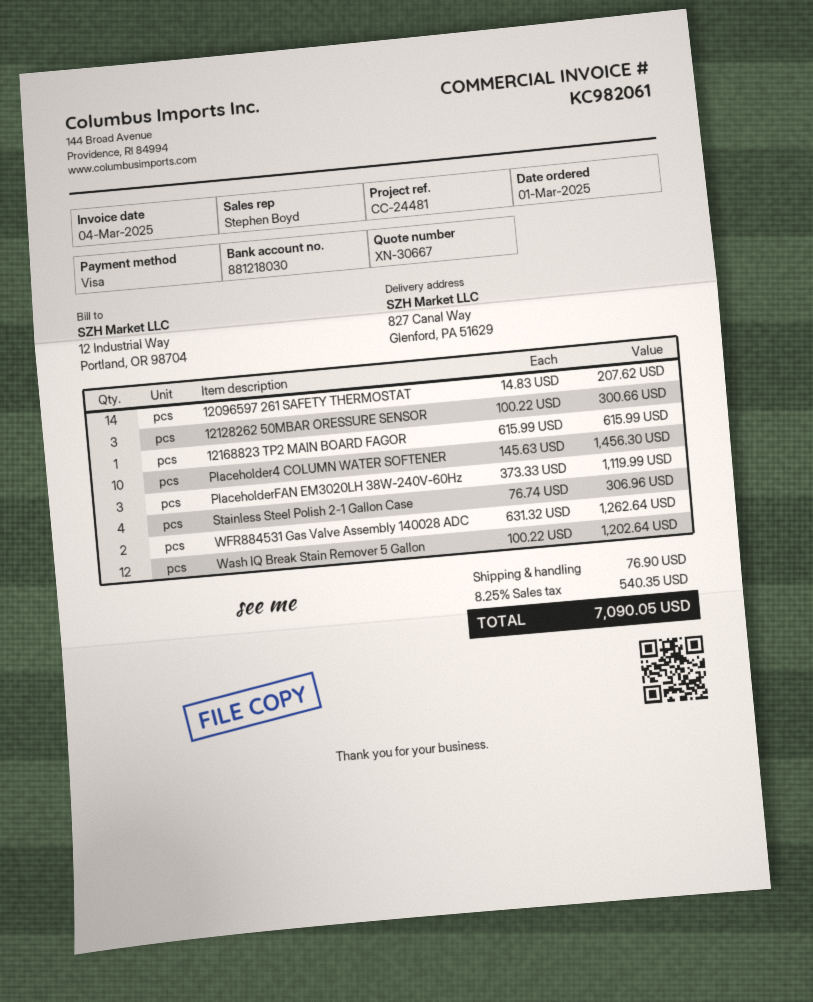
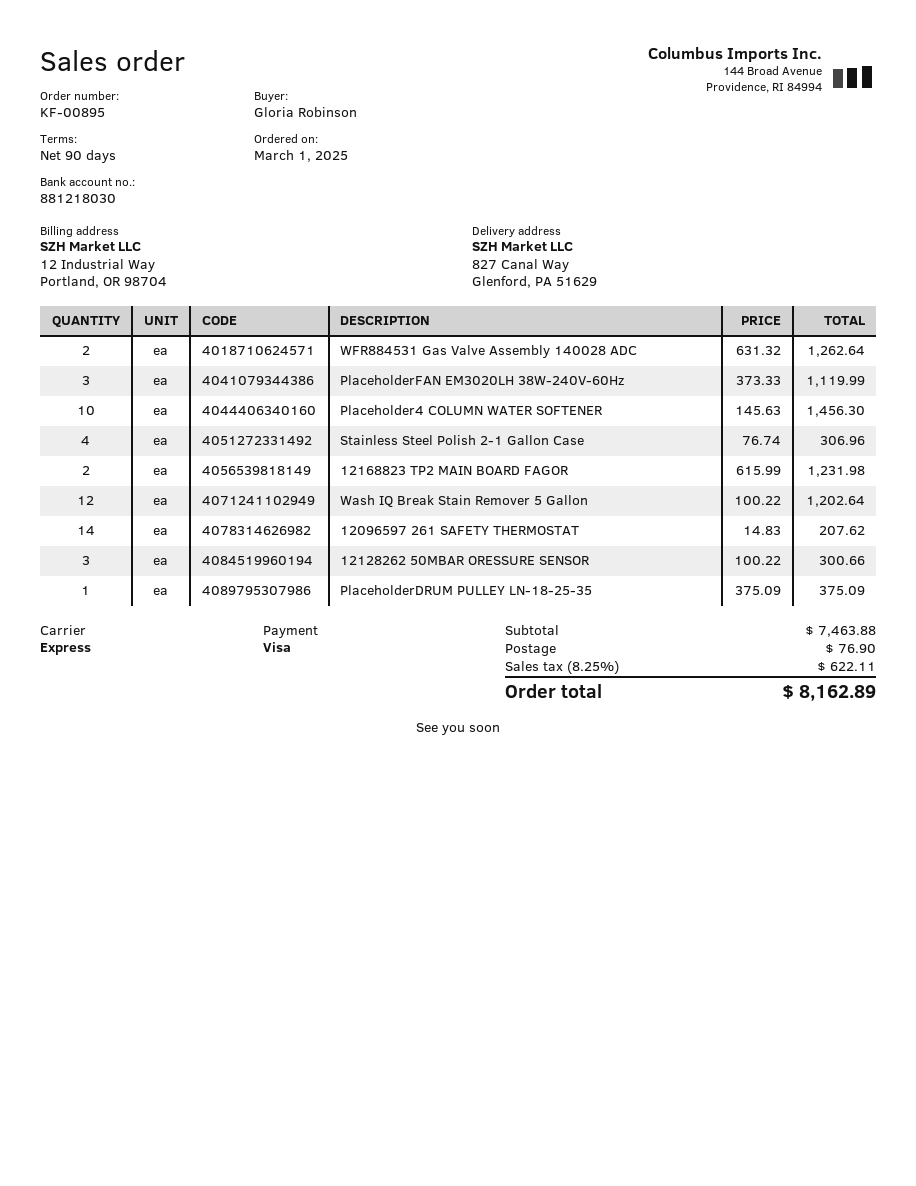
12168823 TP2 MAIN BOARD FAGOR: 1 x 615.99 = 615.99 -> 2 x 615.99 = 1231.98
PlaceholderDRUM PULLEY LN-18-25-35: none -> 1 x 375.09 = 375.09
tax: 8.25% = 540.35 -> 8.25% = 622.11
total: 7090.05 -> 8162.89

